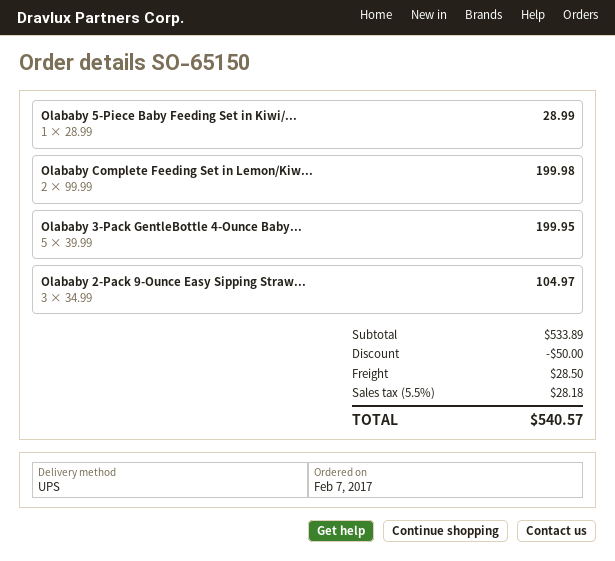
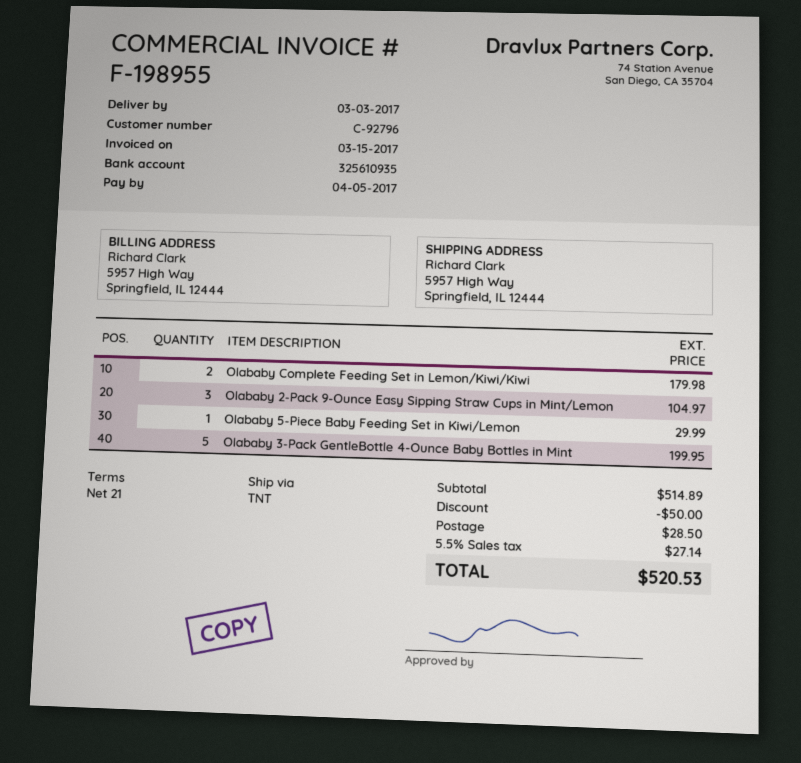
shipping method: UPS -> TNT
Olababy 5-Piece Baby Feeding Set in Kiwi/...: 1 for 28.99 -> 1 for 29.99
Olababy Complete Feeding Set in Lemon/Kiw...: 2 for 199.98 -> 2 for 179.98
subtotal: 533.89 -> 514.89
tax: 5.5% = 28.18 -> 5.5% = 27.14
total: 540.57 -> 520.53

